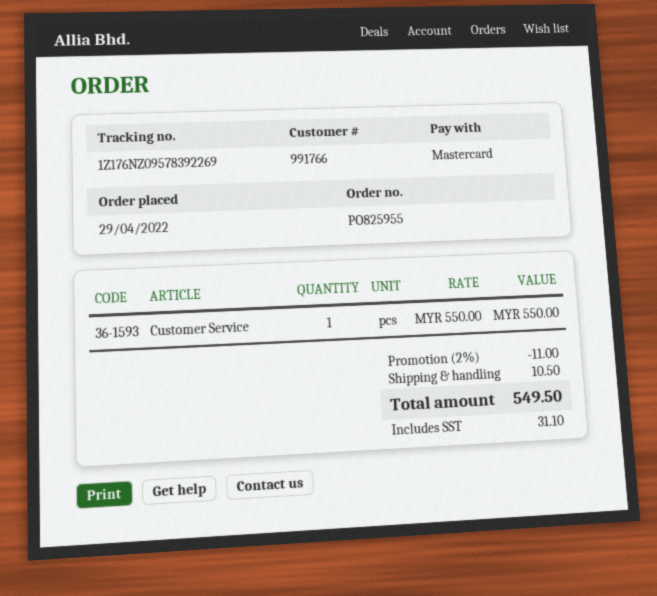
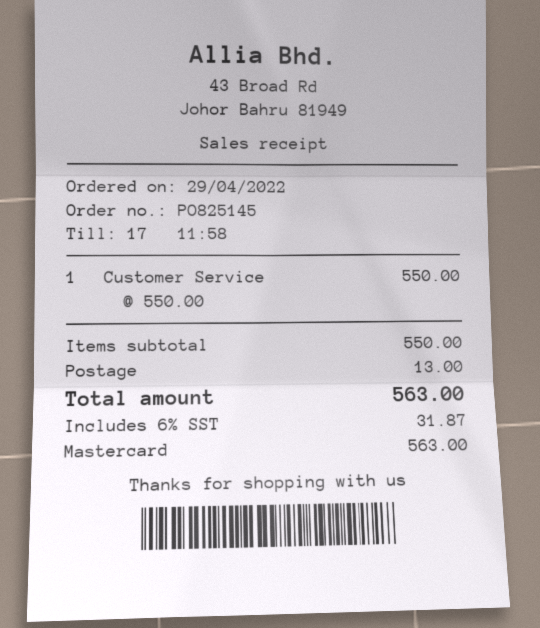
order number: PO825955 -> PO825145
discount: 2% = 11.00 -> none
shipping: 10.50 -> 13.00
tax: 31.10 -> 31.87
total: 549.50 -> 563.00

